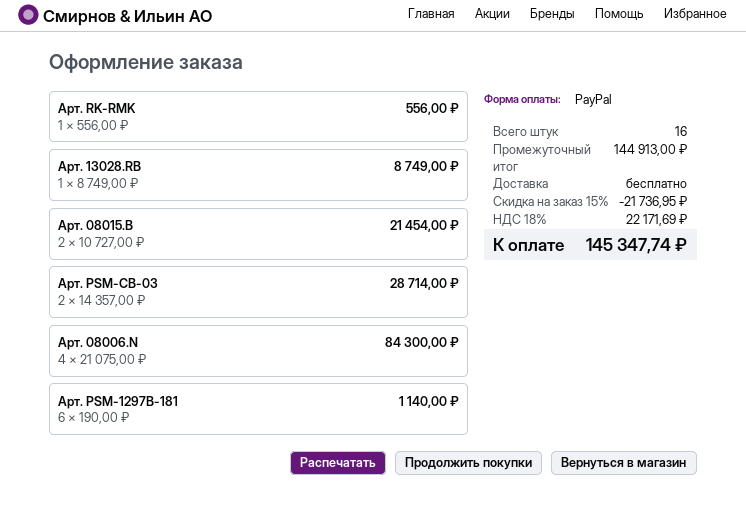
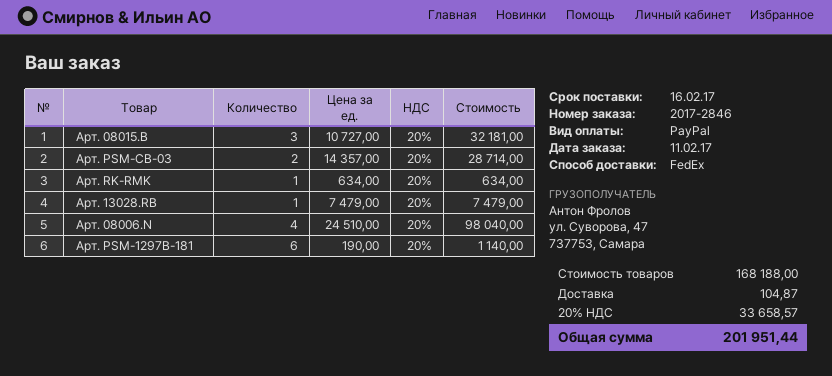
Арт. RK-RMK: 1 x 556.00 = 556.00 -> 1 x 634.00 = 634.00
Арт. 13028.RB: 1 x 8749.00 = 8749.00 -> 1 x 7479.00 = 7479.00
Арт. 08015.B: 2 x 10727.00 = 21454.00 -> 3 x 10727.00 = 32181.00
Арт. 08006.N: 4 x 21075.00 = 84300.00 -> 4 x 24510.00 = 98040.00
subtotal: 144913.00 -> 168188.00
discount: 15% = 21736.95 -> none
shipping: 0.00 -> 104.87
tax: 18% = 22171.69 -> 20% = 33658.57
total: 145347.74 -> 201951.44

